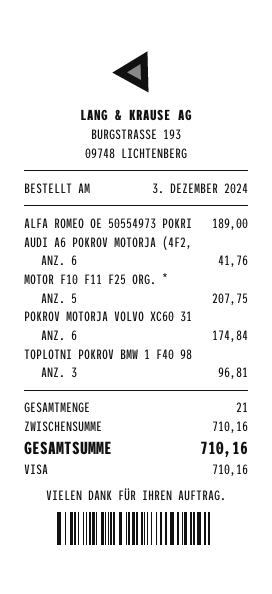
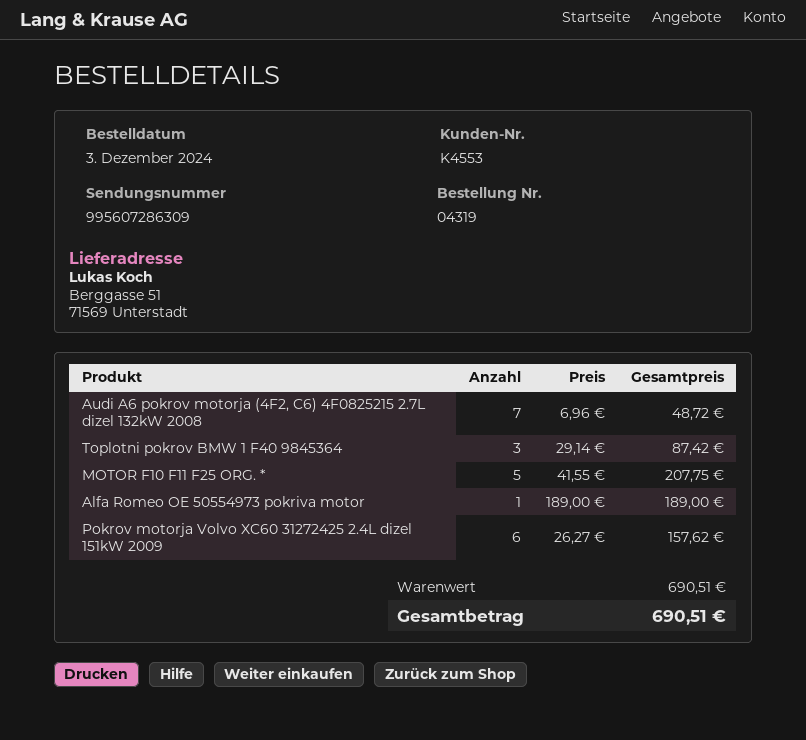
AUDI A6 POKROV MOTORJA (4F2,: 6 for 41.76 -> 7 for 48.72
POKROV MOTORJA VOLVO XC60 31: 6 for 174.84 -> 6 for 157.62
TOPLOTNI POKROV BMW 1 F40 98: 3 for 96.81 -> 3 for 87.42
subtotal: 710.16 -> 690.51
total: 710.16 -> 690.51

